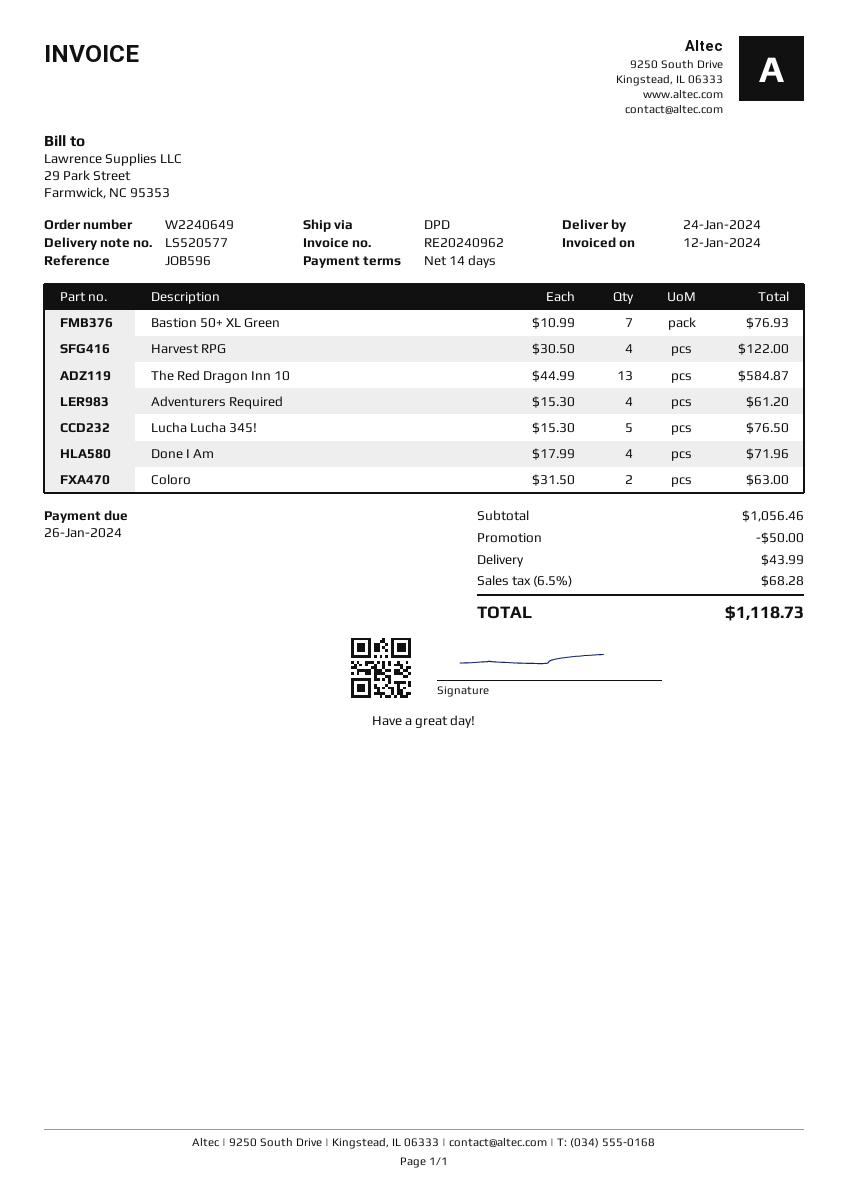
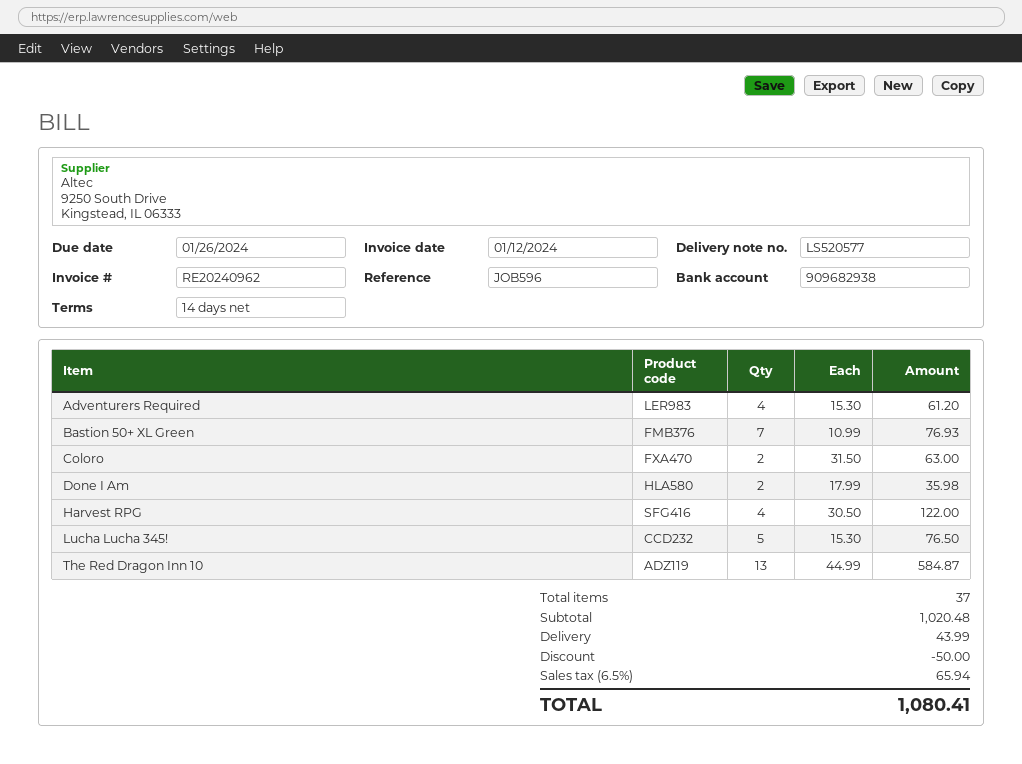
Done I Am: 4 x 17.99 = 71.96 -> 2 x 17.99 = 35.98
subtotal: 1056.46 -> 1020.48
tax: 6.5% = 68.28 -> 6.5% = 65.94
total: 1118.73 -> 1080.41

